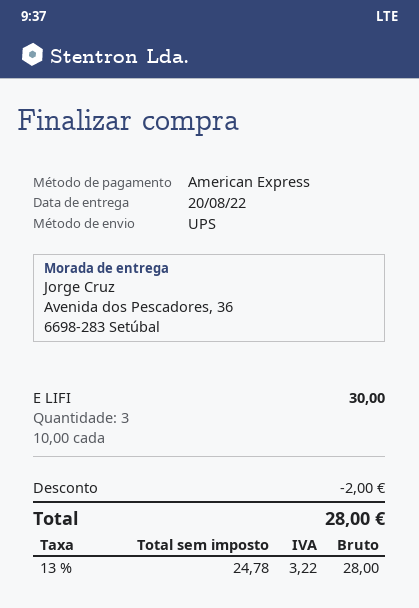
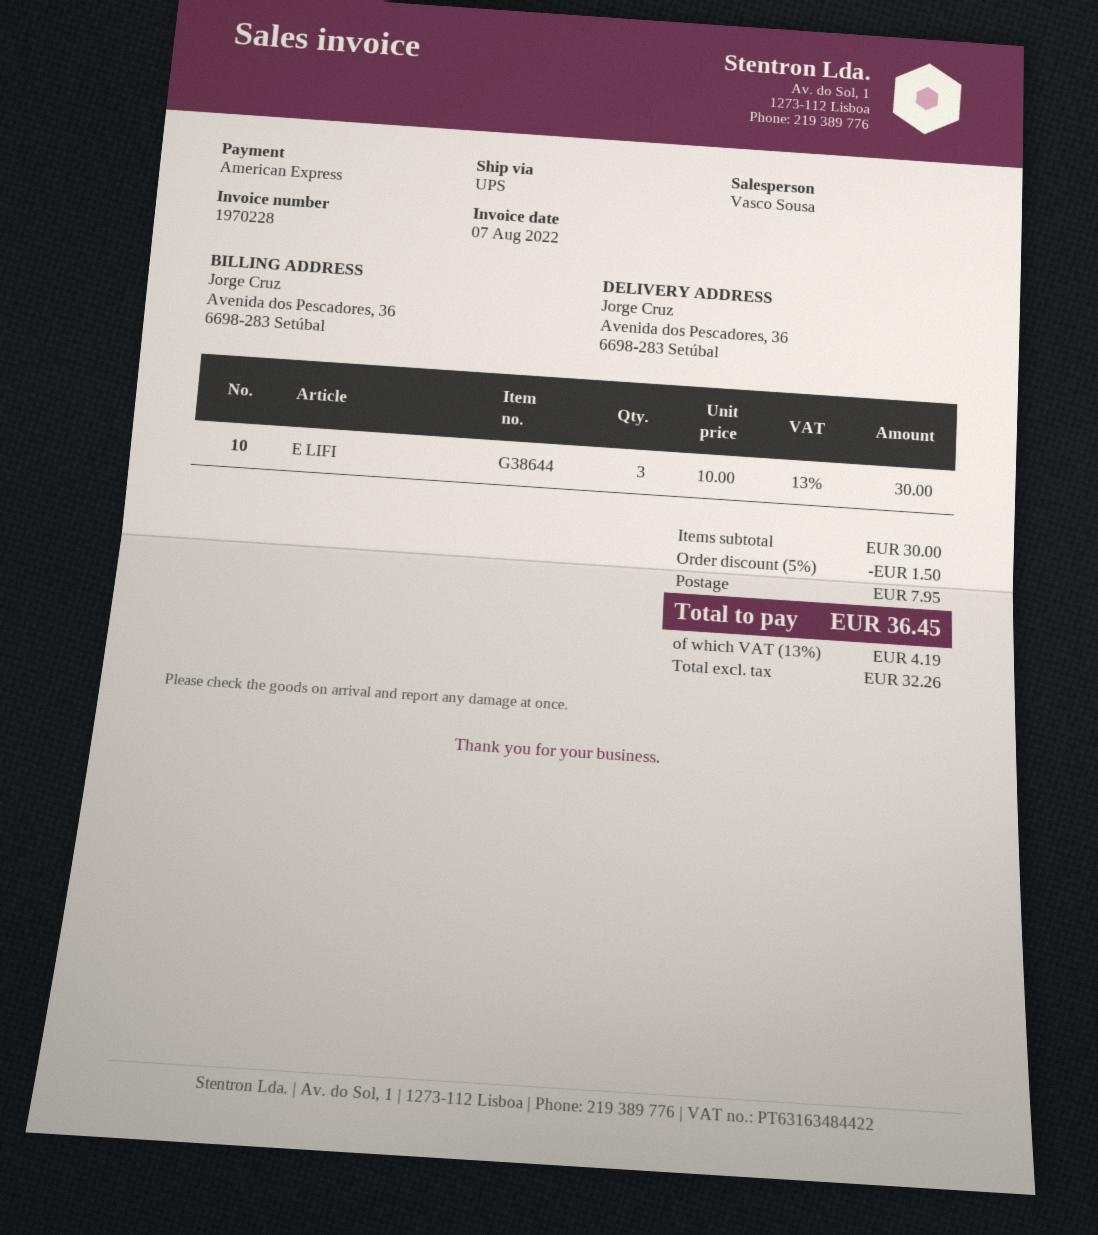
discount: 2.00 -> 1.50
shipping: none -> 7.95
net: 24.78 -> 32.26
tax: 13% = 3.22 -> 13% = 4.19
total: 28.00 -> 36.45

